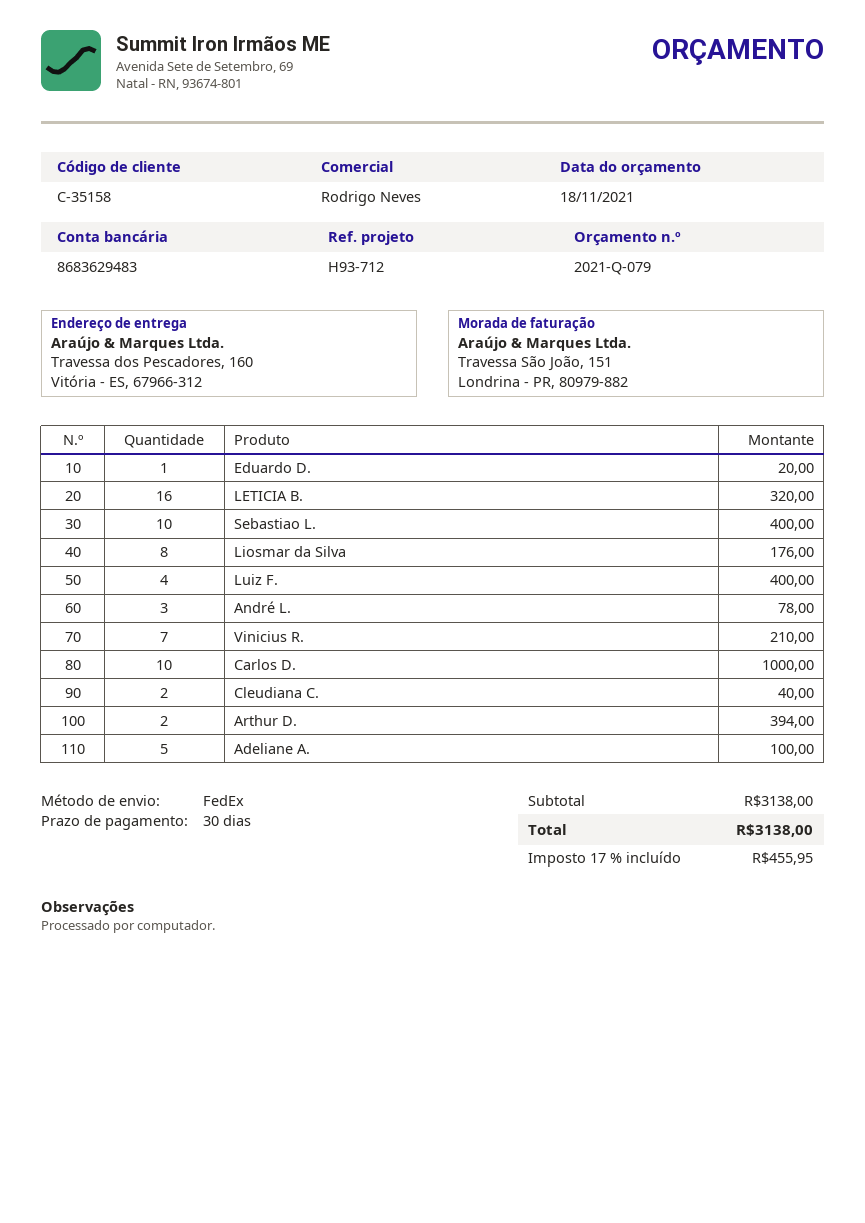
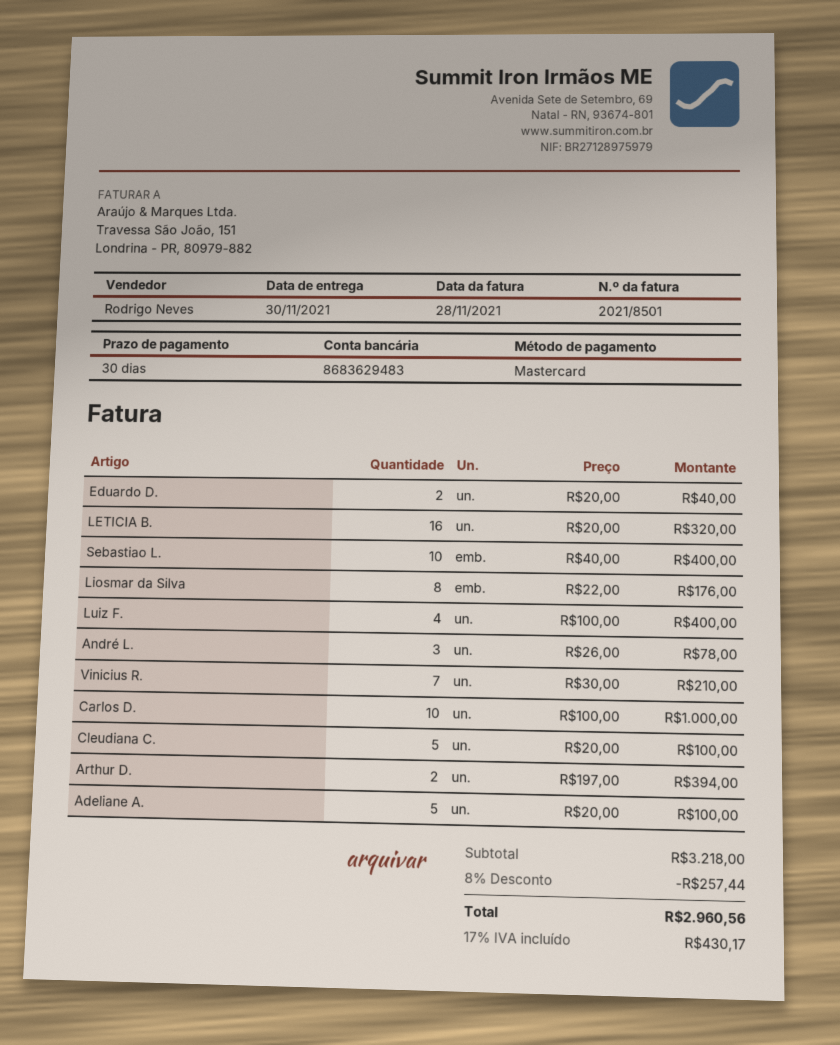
Eduardo D.: 1 for 20.00 -> 2 for 40.00
Cleudiana C.: 2 for 40.00 -> 5 for 100.00
subtotal: 3138.00 -> 3218.00
discount: none -> 8% = 257.44
tax: 17% = 455.95 -> 17% = 430.17
total: 3138.00 -> 2960.56

